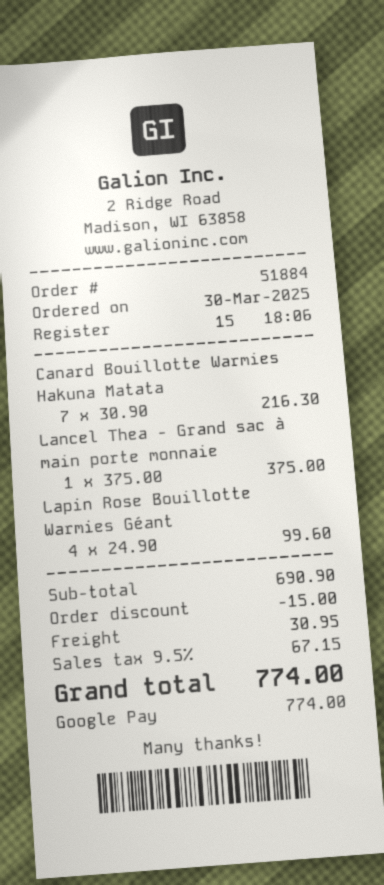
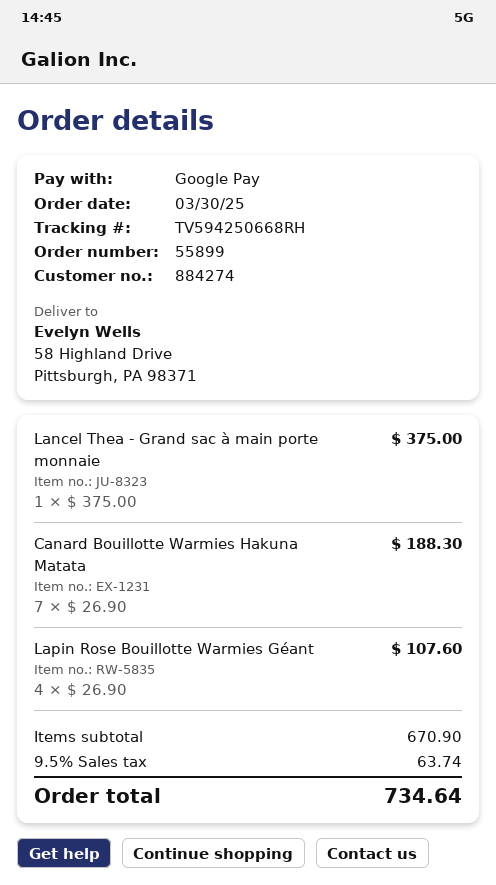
order number: 51884 -> 55899
Canard Bouillotte Warmies Hakuna Matata: 7 x 30.90 = 216.30 -> 7 x 26.90 = 188.30
Lapin Rose Bouillotte Warmies Géant: 4 x 24.90 = 99.60 -> 4 x 26.90 = 107.60
subtotal: 690.90 -> 670.90
discount: 15.00 -> none
shipping: 30.95 -> none
tax: 9.5% = 67.15 -> 9.5% = 63.74
total: 774.00 -> 734.64

